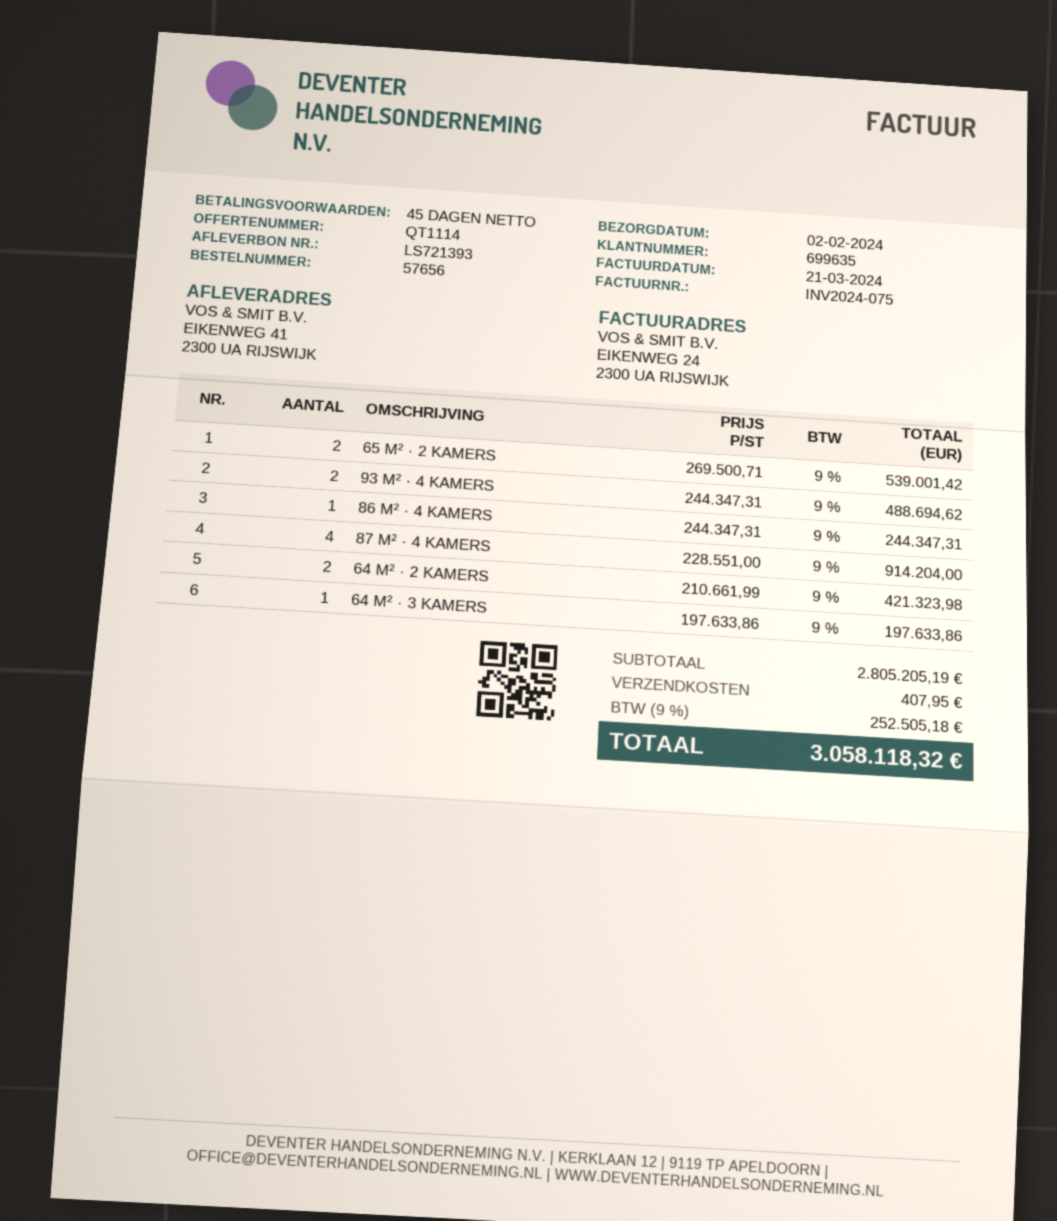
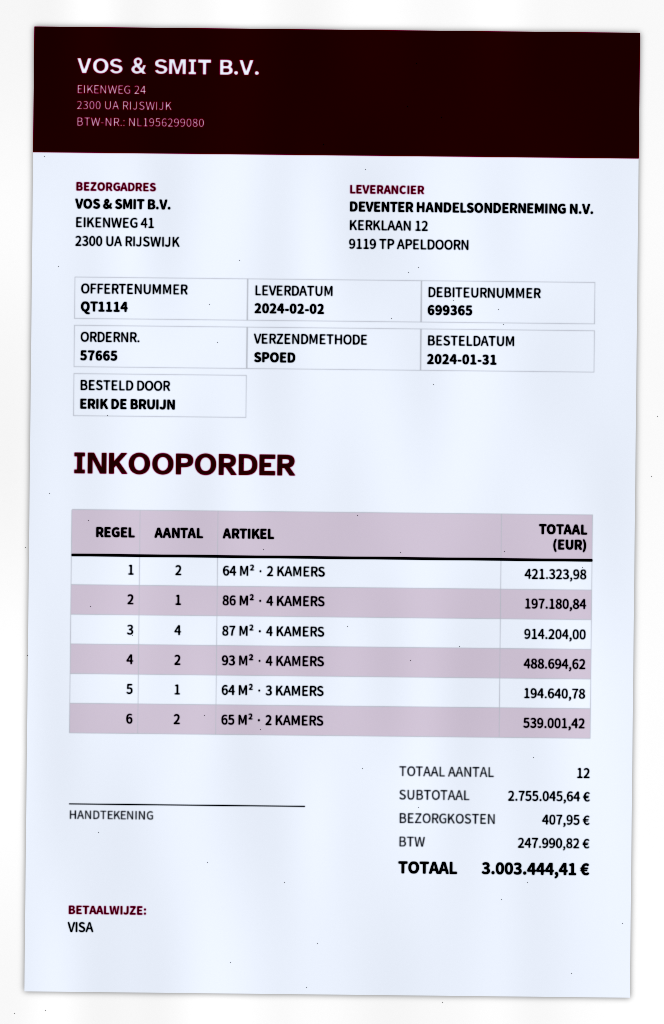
order number: 57656 -> 57665
customer number: 699635 -> 699365
86 M² · 4 KAMERS: 1 for 244347.31 -> 1 for 197180.84
64 M² · 3 KAMERS: 1 for 197633.86 -> 1 for 194640.78
subtotal: 2805205.19 -> 2755045.64
tax: 252505.18 -> 247990.82
total: 3058118.32 -> 3003444.41

